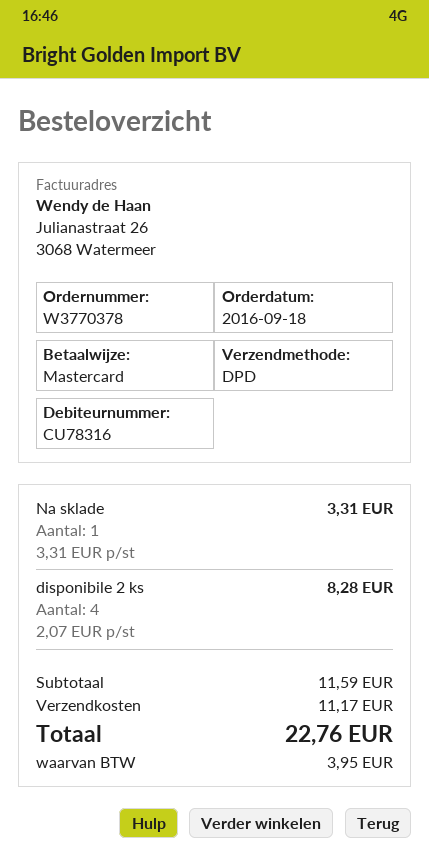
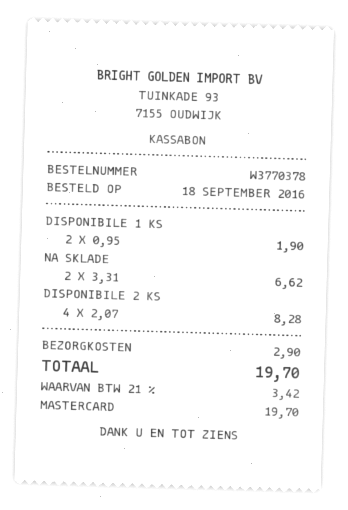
Na sklade: 1 x 3.31 = 3.31 -> 2 x 3.31 = 6.62
DISPONIBILE 1 KS: none -> 2 x 0.95 = 1.90
shipping: 11.17 -> 2.90
tax: 3.95 -> 3.42
total: 22.76 -> 19.70

